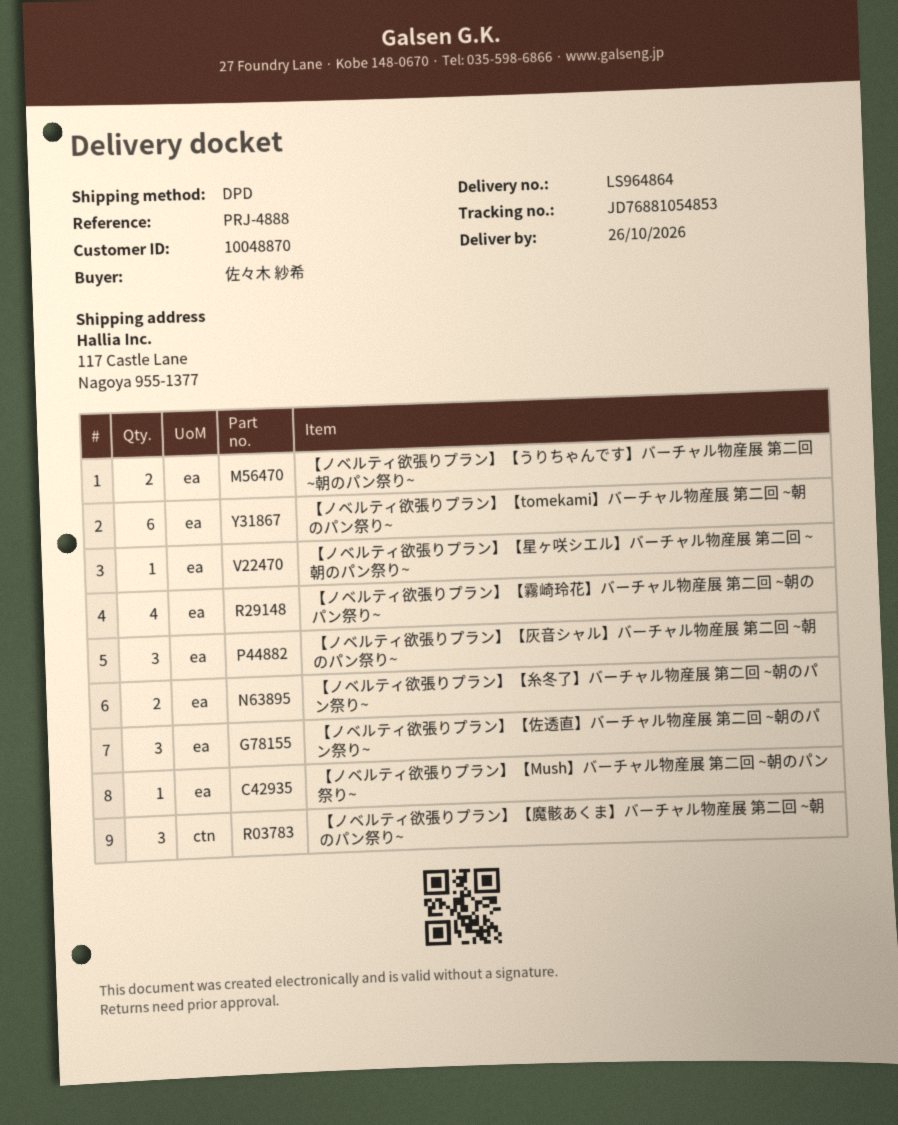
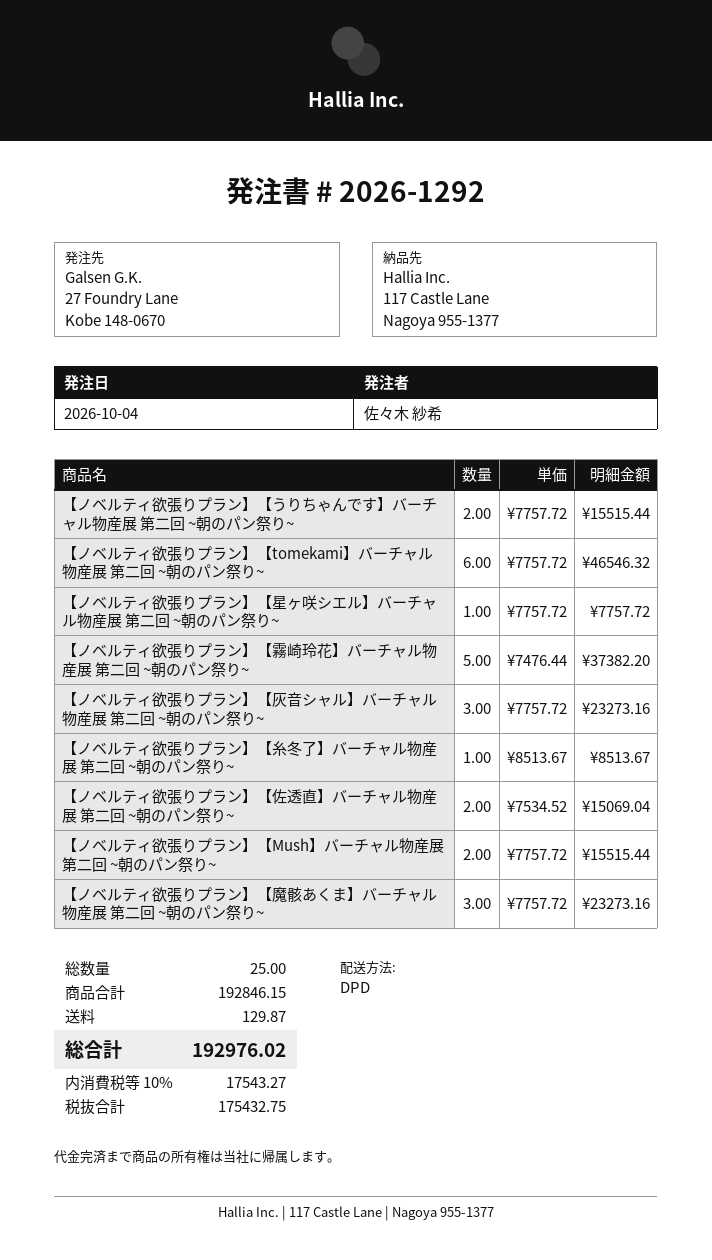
【ノベルティ欲張りプラン】【霧崎玲花】バーチャル物産展 第二回 ~朝のパン祭り~: 4 -> 5
【ノベルティ欲張りプラン】【糸冬了】バーチャル物産展 第二回 ~朝のパン祭り~: 2 -> 1
【ノベルティ欲張りプラン】【佐透直】バーチャル物産展 第二回 ~朝のパン祭り~: 3 -> 2
【ノベルティ欲張りプラン】【Mush】バーチャル物産展 第二回 ~朝のパン祭り~: 1 -> 2

